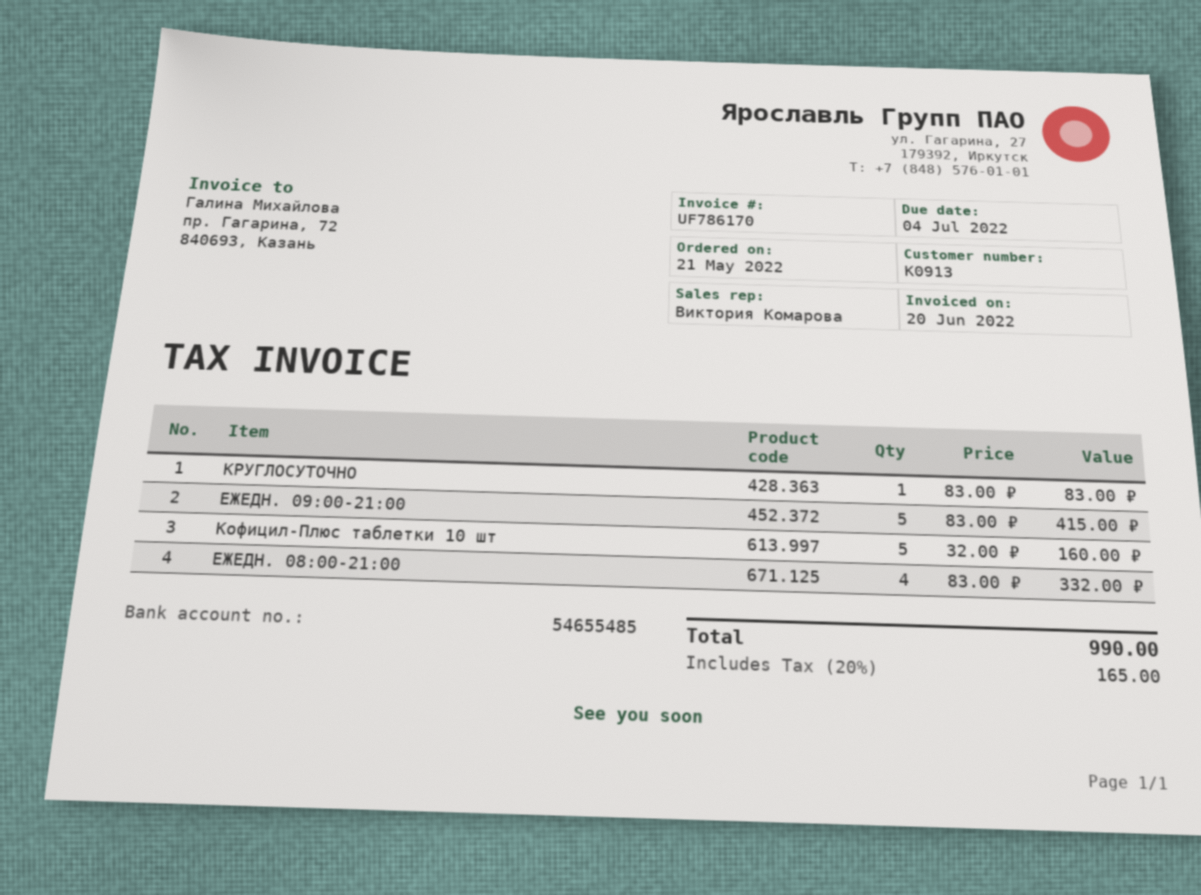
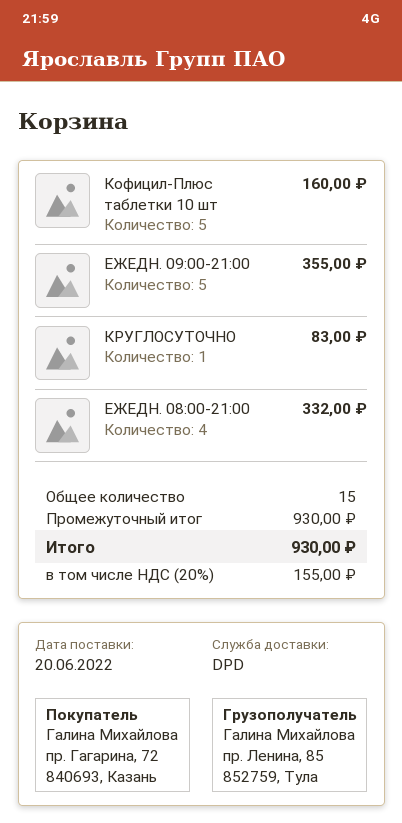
ЕЖЕДН. 09:00-21:00: 5 for 415.00 -> 5 for 355.00
tax: 20% = 165.00 -> 20% = 155.00
total: 990.00 -> 930.00

